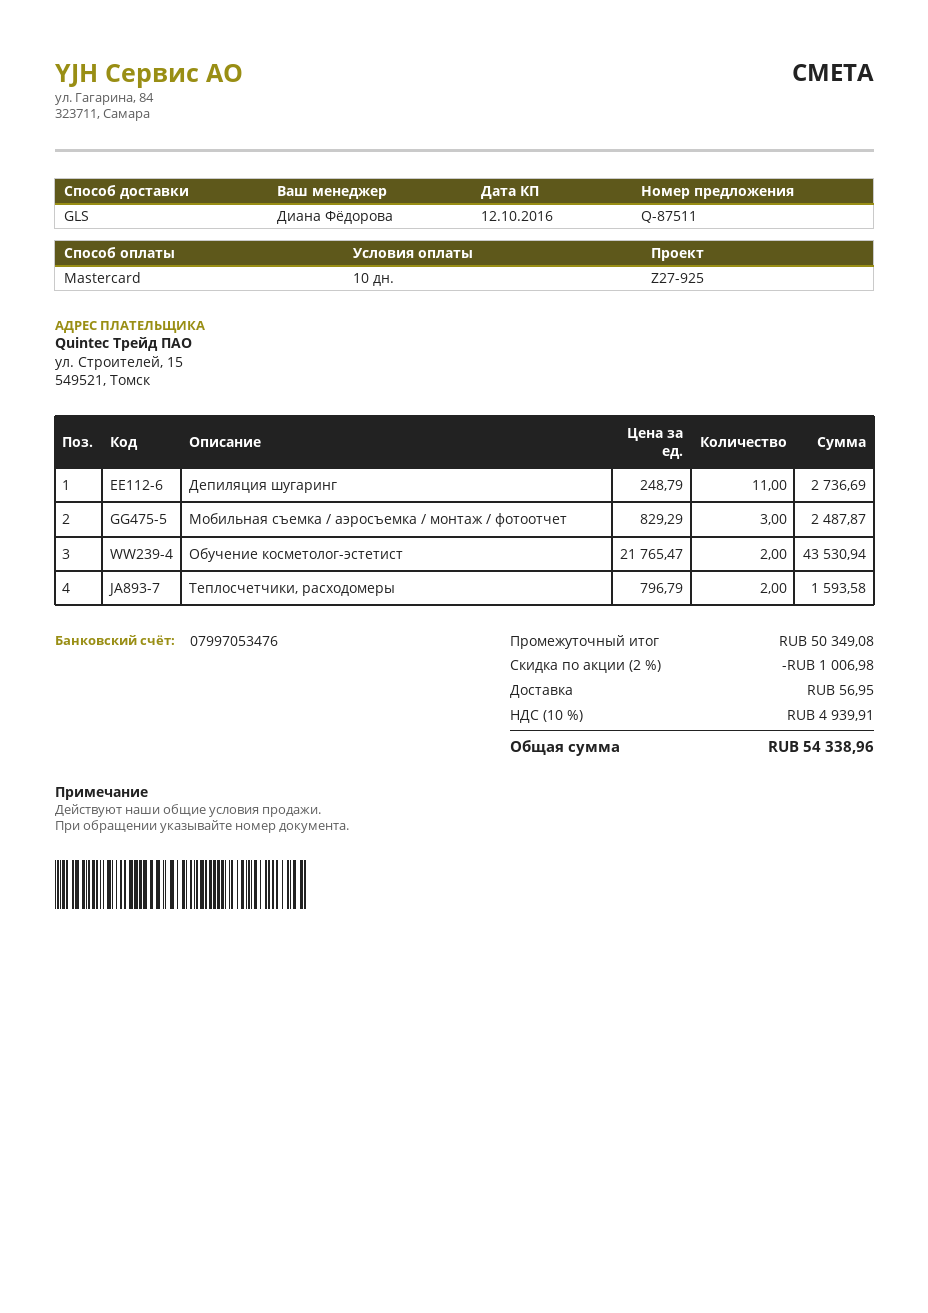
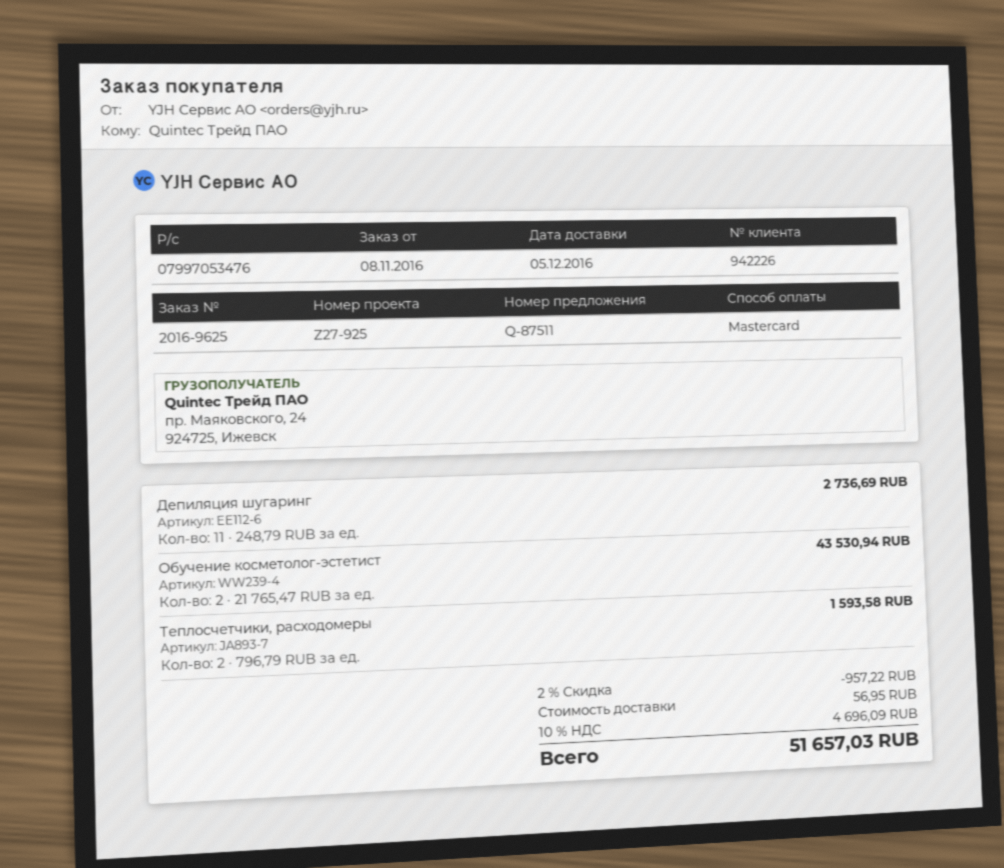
Мобильная съемка / аэросъемка / монтаж / фотоотчет: 3 x 829.29 = 2487.87 -> none
discount: 2% = 1006.98 -> 2% = 957.22
tax: 10% = 4939.91 -> 10% = 4696.09
total: 54338.96 -> 51657.03

